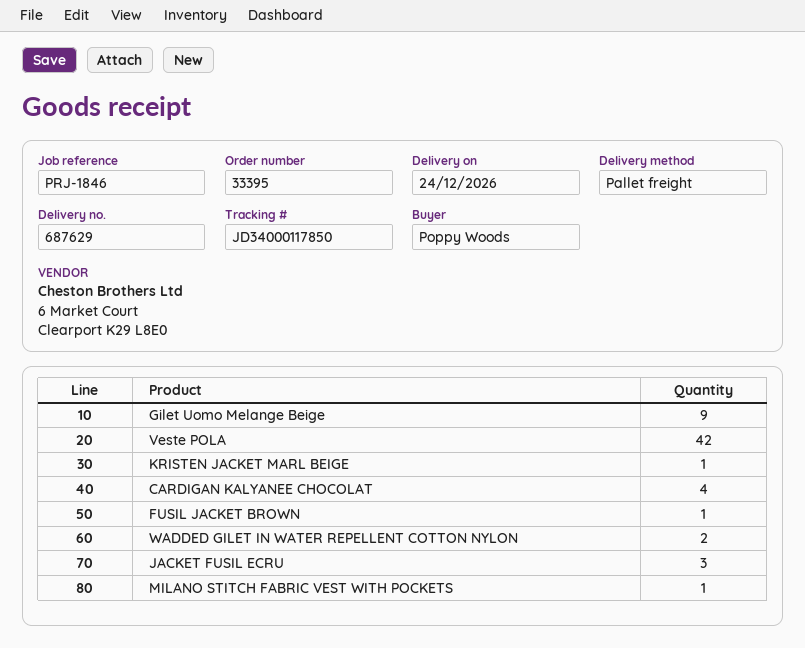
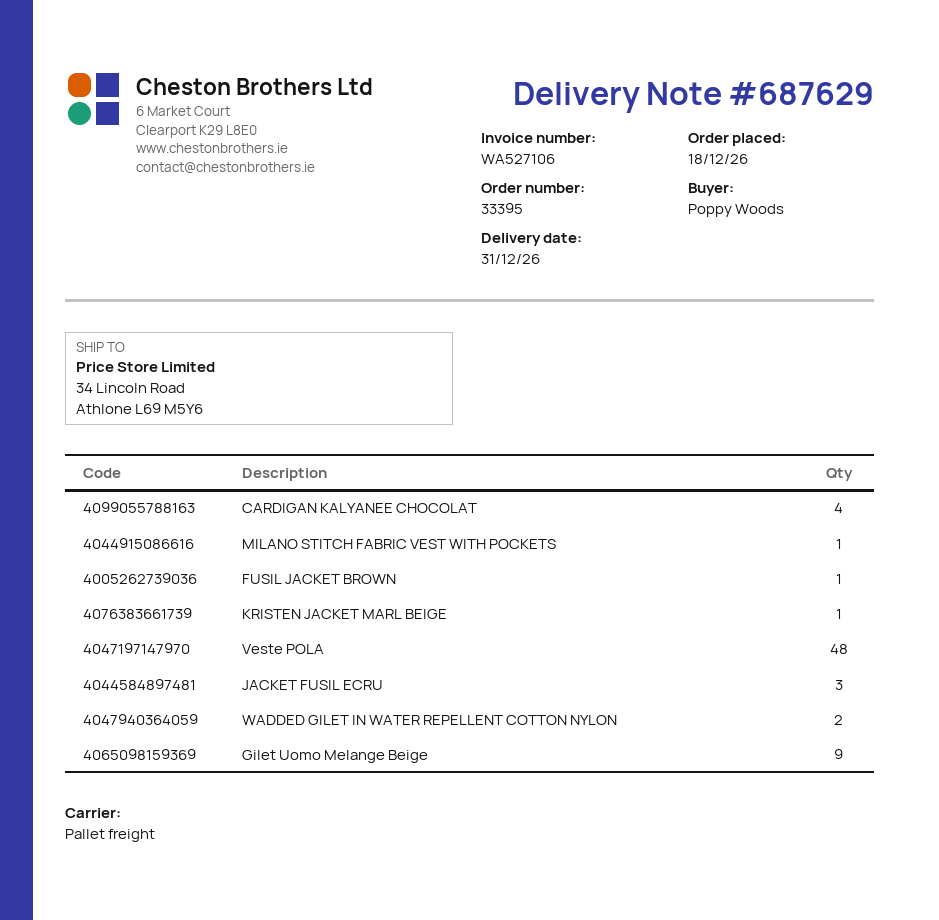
delivery date: 2026-12-24 -> 2026-12-31
Veste POLA: 42 -> 48

